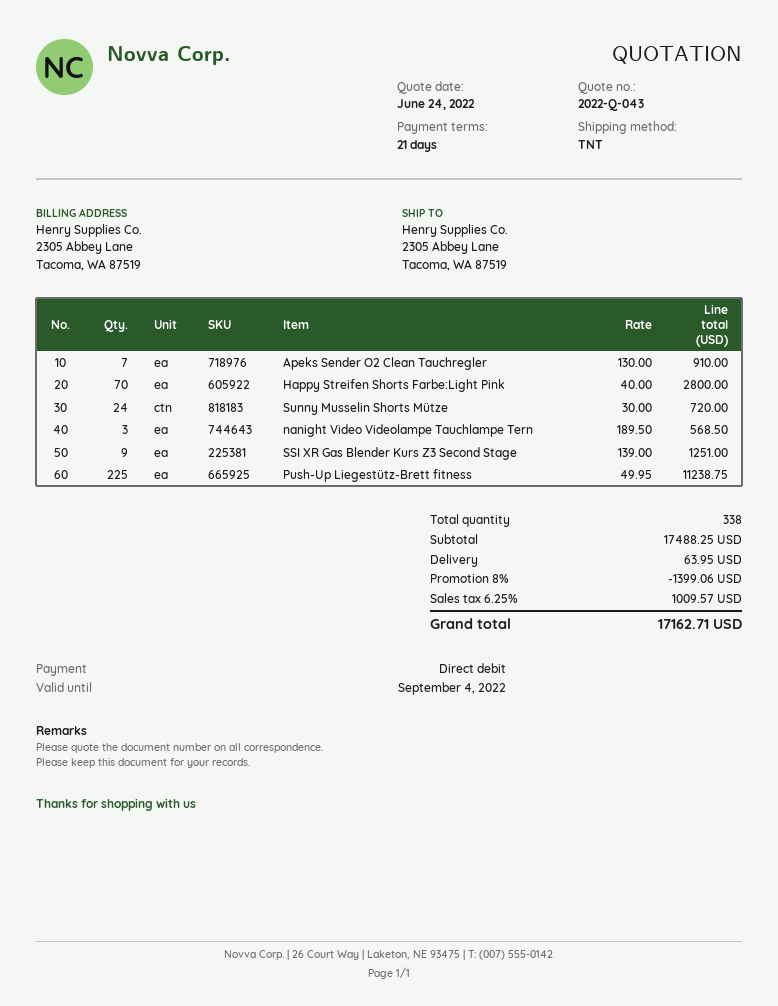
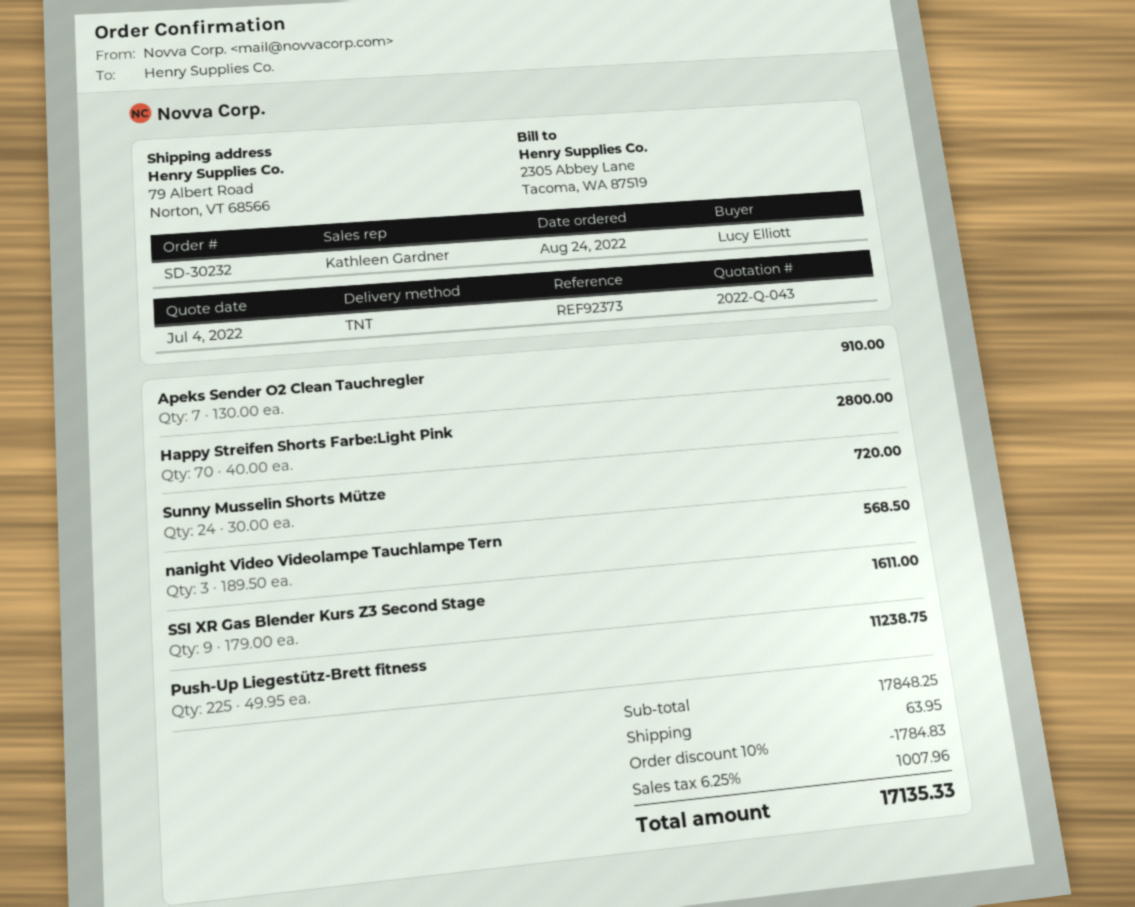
quote date: 2022-06-24 -> 2022-07-04
ship to: 2305 Abbey Lane, Tacoma, WA 87519 -> 79 Albert Road, Norton, VT 68566
SSI XR Gas Blender Kurs Z3 Second Stage: 9 x 139.00 = 1251.00 -> 9 x 179.00 = 1611.00
subtotal: 17488.25 -> 17848.25
discount: 8% = 1399.06 -> 10% = 1784.83
tax: 6.25% = 1009.57 -> 6.25% = 1007.96
total: 17162.71 -> 17135.33

